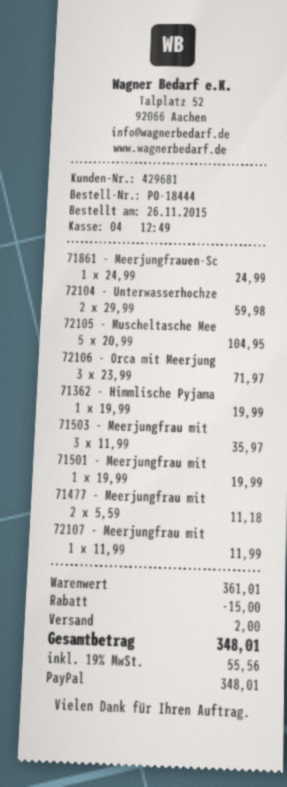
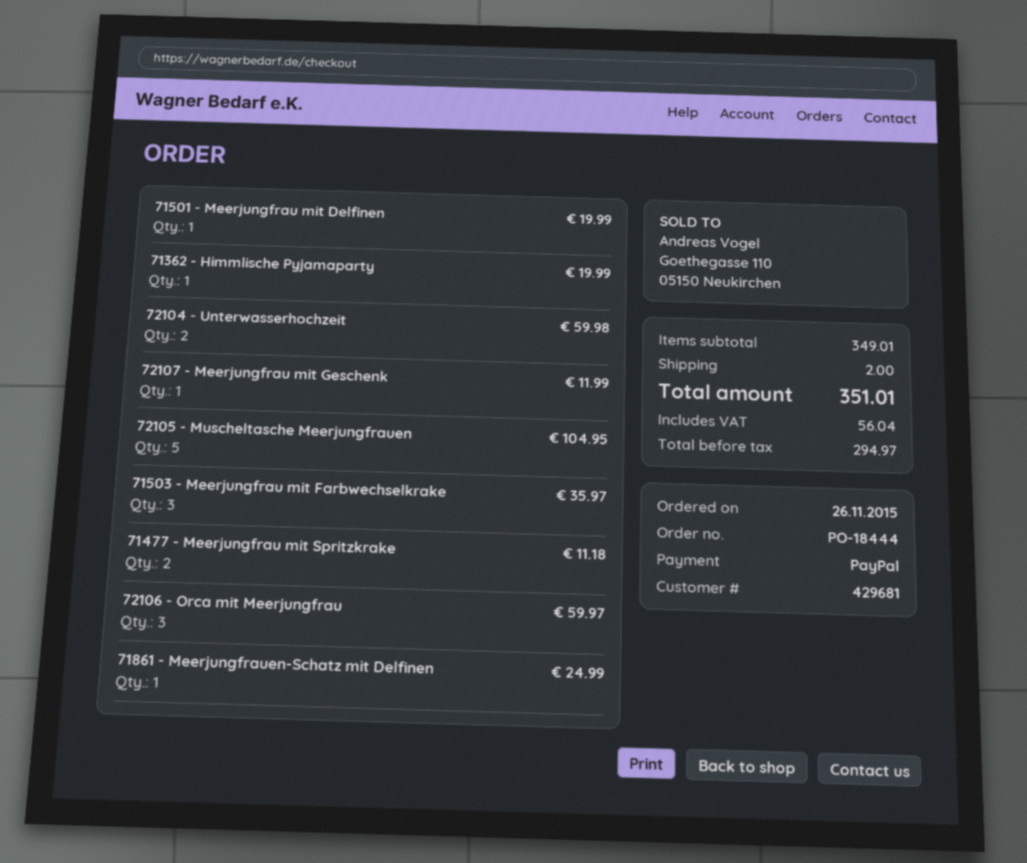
72106 - Orca mit Meerjung: 3 for 71.97 -> 3 for 59.97
subtotal: 361.01 -> 349.01
discount: 15.00 -> none
tax: 55.56 -> 56.04
total: 348.01 -> 351.01

